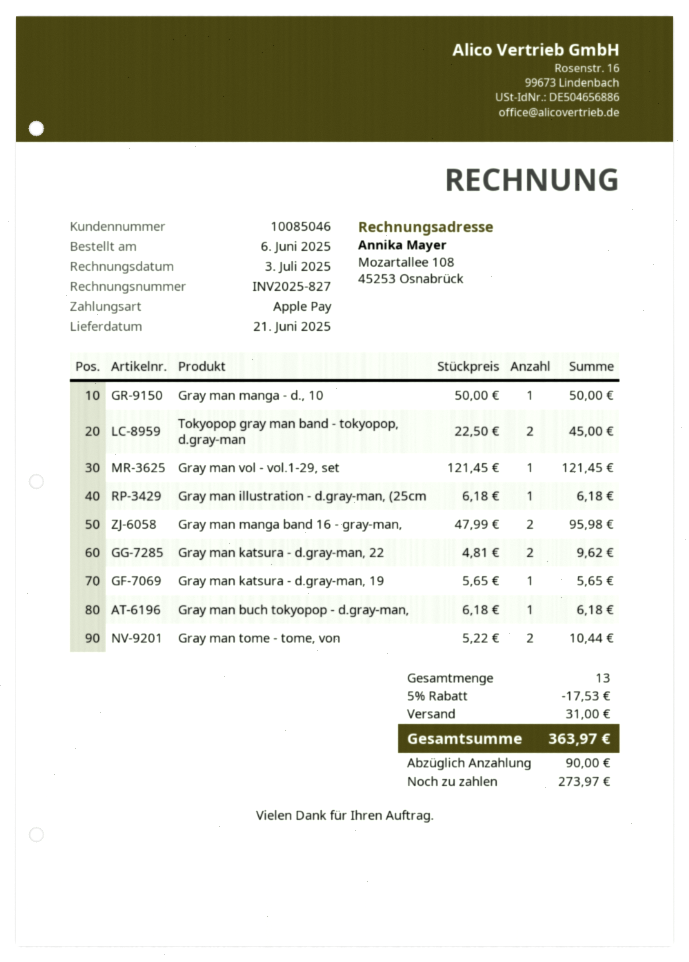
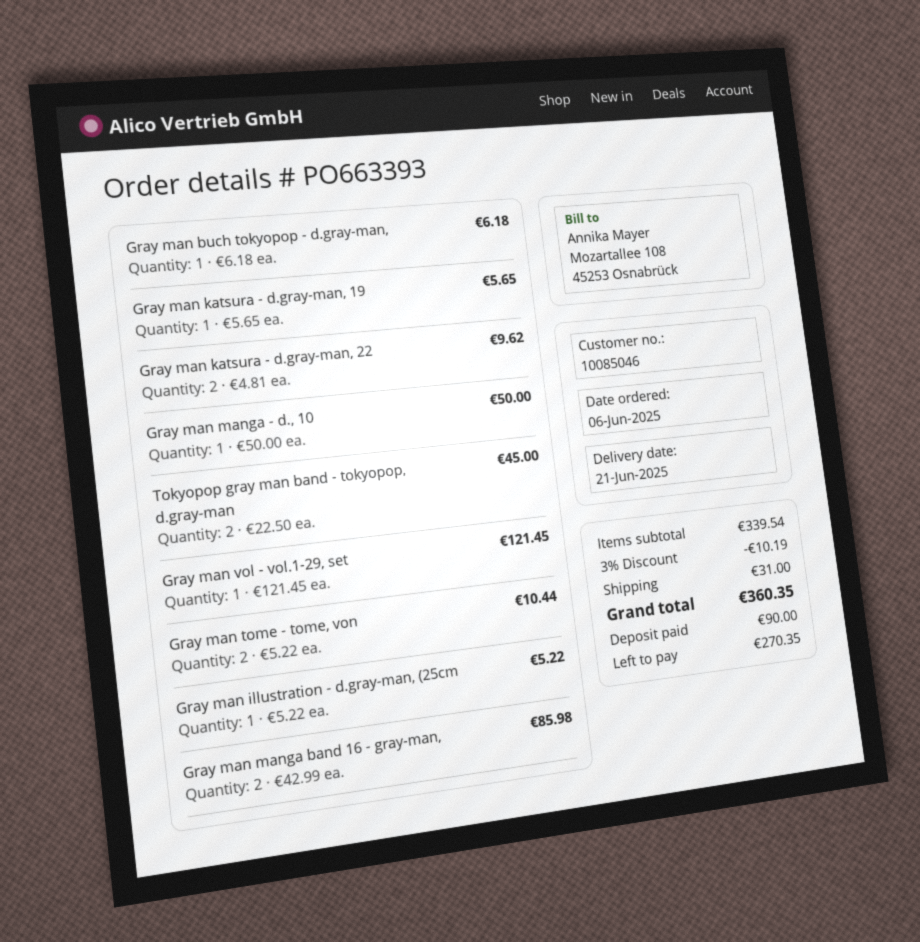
Gray man illustration - d.gray-man, (25cm: 1 x 6.18 = 6.18 -> 1 x 5.22 = 5.22
Gray man manga band 16 - gray-man,: 2 x 47.99 = 95.98 -> 2 x 42.99 = 85.98
discount: 5% = 17.53 -> 3% = 10.19
total: 363.97 -> 360.35
balance: 273.97 -> 270.35

